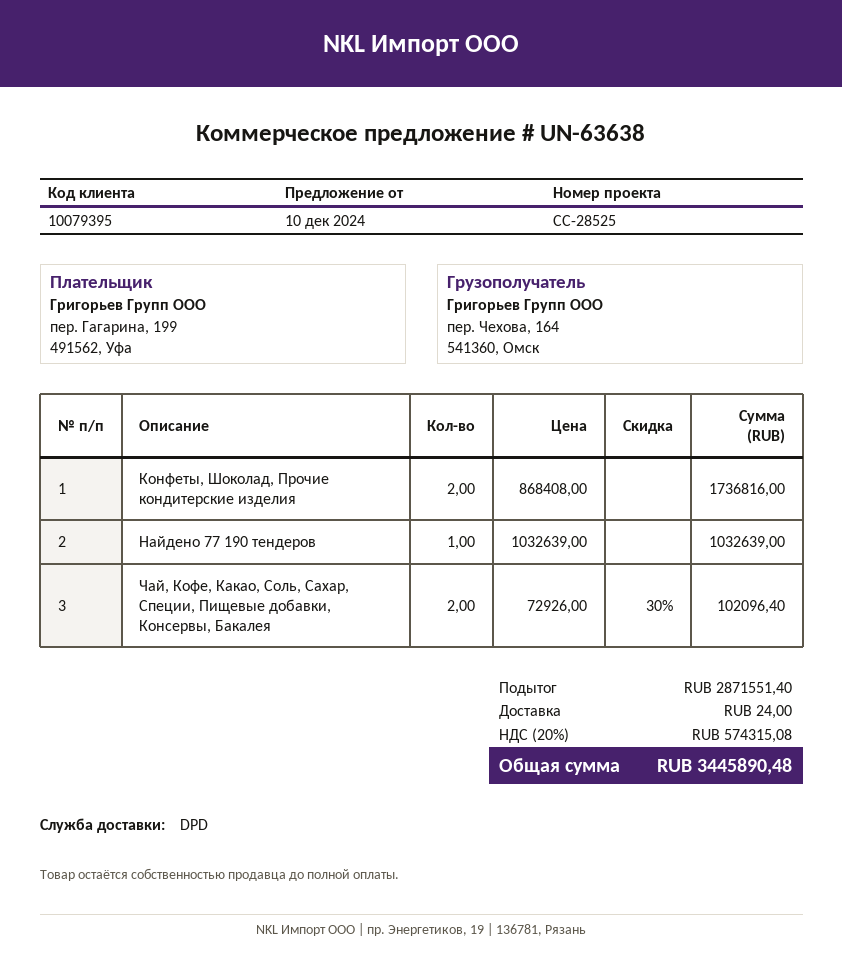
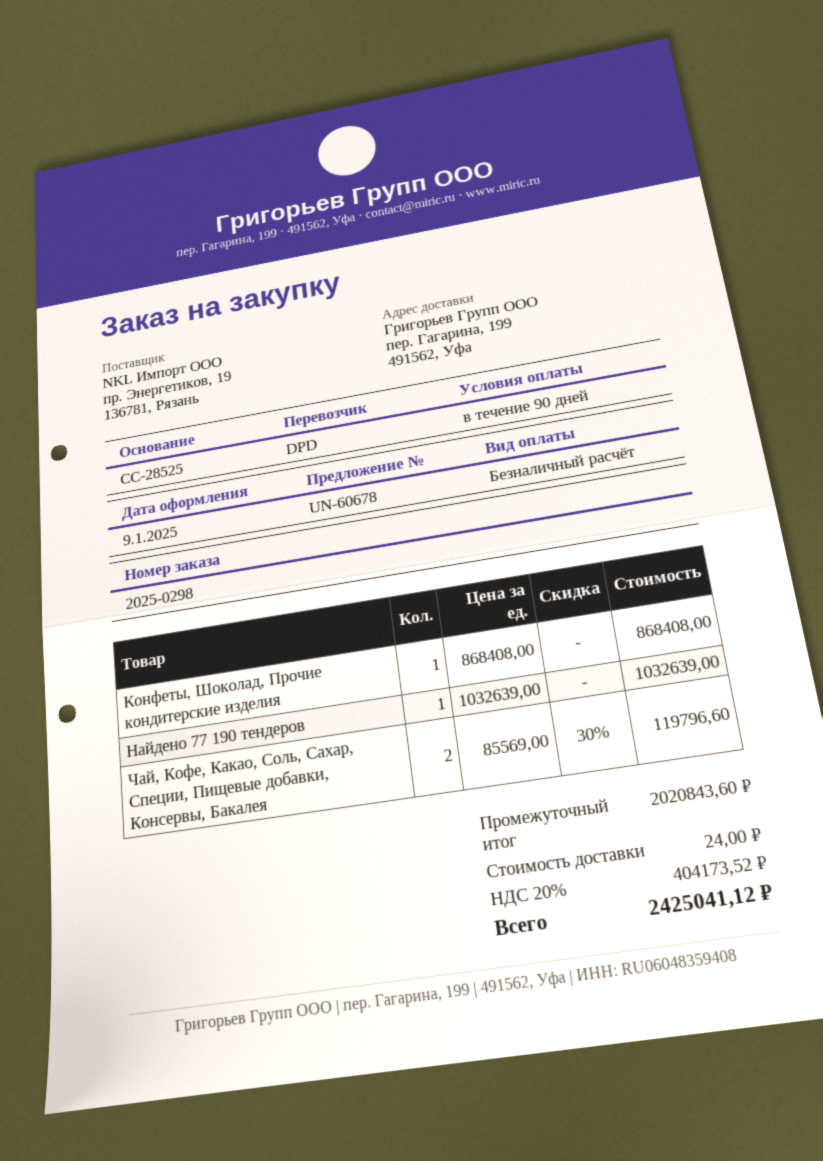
quote number: UN-63638 -> UN-60678
ship to: пер. Чехова, 164, 541360, Омск -> пер. Гагарина, 199, 491562, Уфа
Конфеты, Шоколад, Прочие кондитерские изделия: 2 x 868408.00 = 1736816.00 -> 1 x 868408.00 = 868408.00
Чай, Кофе, Какао, Соль, Сахар, Специи, Пищевые добавки, Консервы, Бакалея: 2 x 72926.00 - 30% = 102096.40 -> 2 x 85569.00 - 30% = 119796.60
subtotal: 2871551.40 -> 2020843.60
tax: 20% = 574315.08 -> 20% = 404173.52
total: 3445890.48 -> 2425041.12

